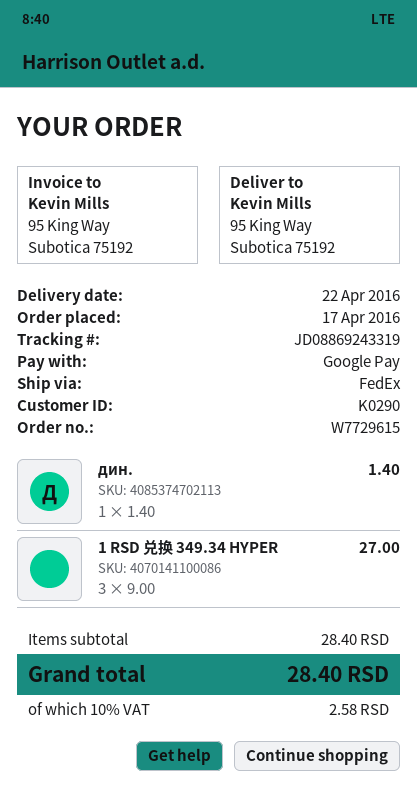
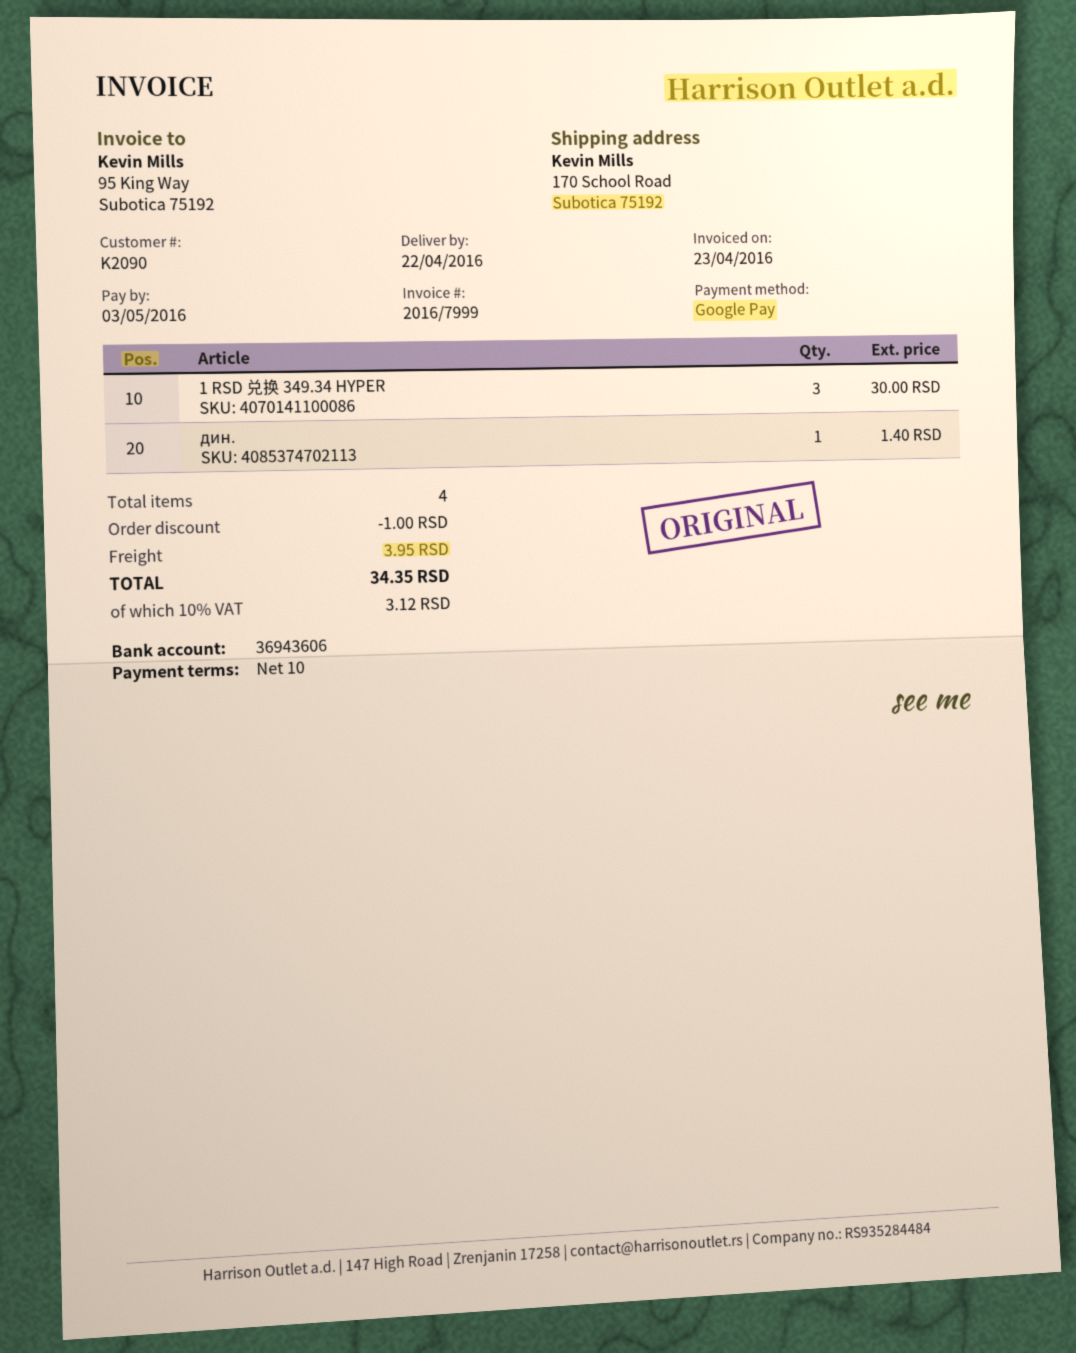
customer number: K0290 -> K2090
ship to: 95 King Way, Subotica 75192 -> 170 School Road, Subotica 75192
1 RSD 兑换 349.34 HYPER: 3 for 27.00 -> 3 for 30.00
discount: none -> 1.00
shipping: none -> 3.95
tax: 10% = 2.58 -> 10% = 3.12
total: 28.40 -> 34.35

